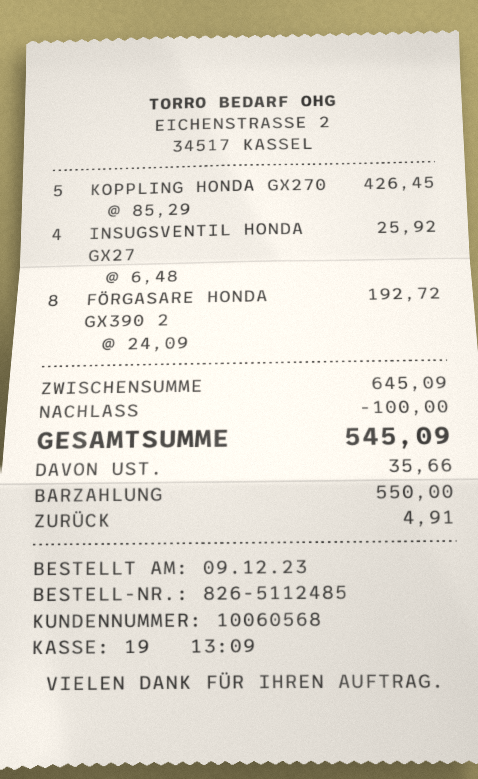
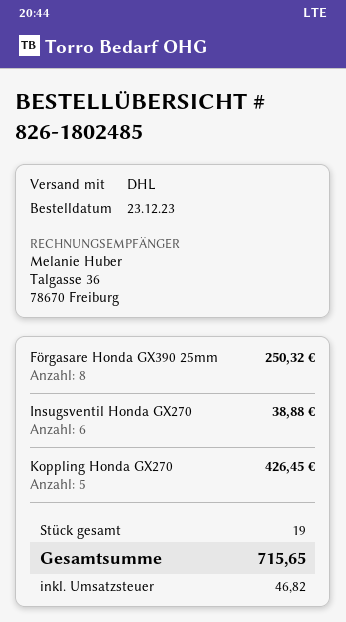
order number: 826-5112485 -> 826-1802485
order date: 2023-12-09 -> 2023-12-23
INSUGSVENTIL HONDA GX27: 4 for 25.92 -> 6 for 38.88
FÖRGASARE HONDA GX390 2: 8 for 192.72 -> 8 for 250.32
discount: 100.00 -> none
tax: 35.66 -> 46.82
total: 545.09 -> 715.65

